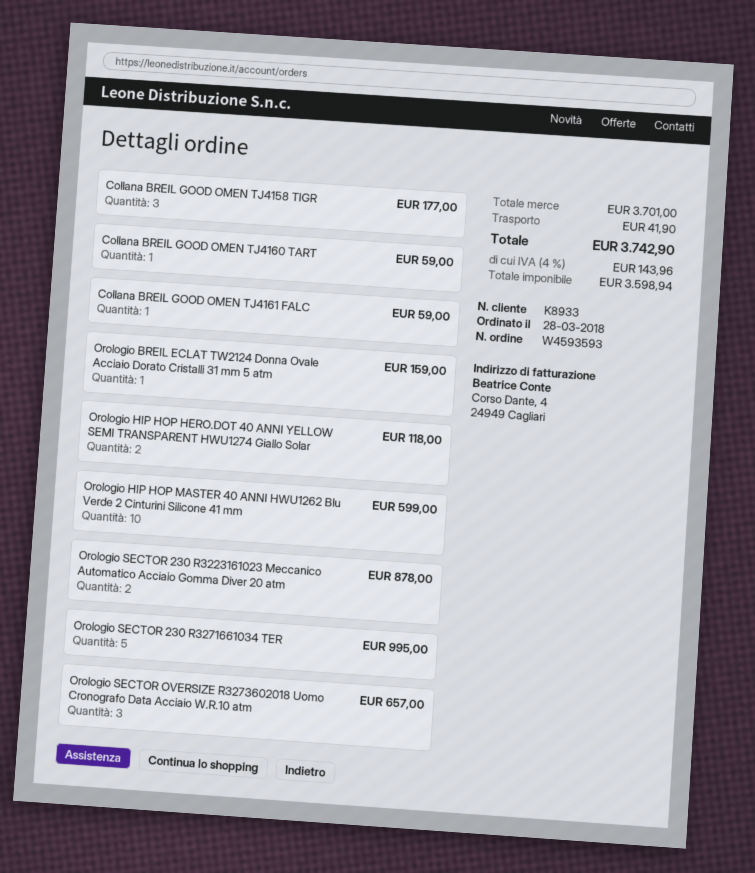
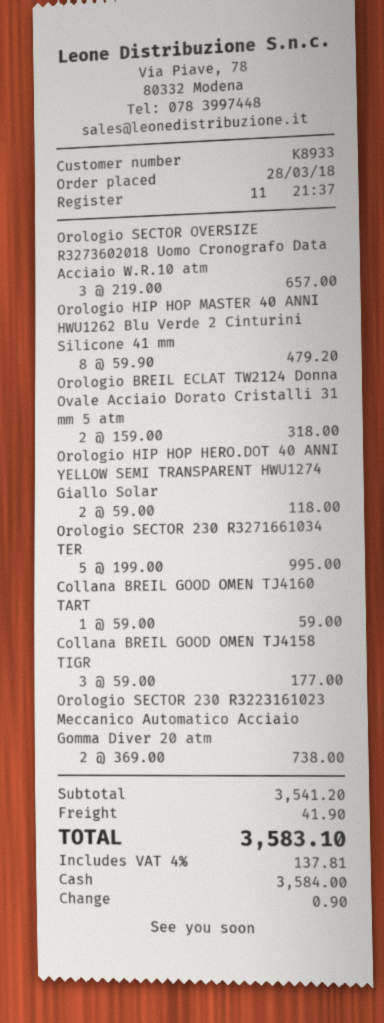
Collana BREIL GOOD OMEN TJ4161 FALC: 1 for 59.00 -> none
Orologio BREIL ECLAT TW2124 Donna Ovale Acciaio Dorato Cristalli 31 mm 5 atm: 1 for 159.00 -> 2 for 318.00
Orologio HIP HOP MASTER 40 ANNI HWU1262 Blu Verde 2 Cinturini Silicone 41 mm: 10 for 599.00 -> 8 for 479.20
Orologio SECTOR 230 R3223161023 Meccanico Automatico Acciaio Gomma Diver 20 atm: 2 for 878.00 -> 2 for 738.00
subtotal: 3701.00 -> 3541.20
tax: 4% = 143.96 -> 4% = 137.81
total: 3742.90 -> 3583.10

